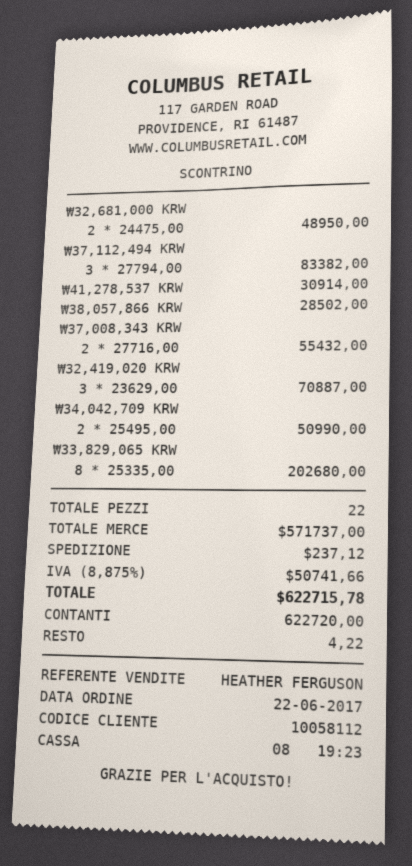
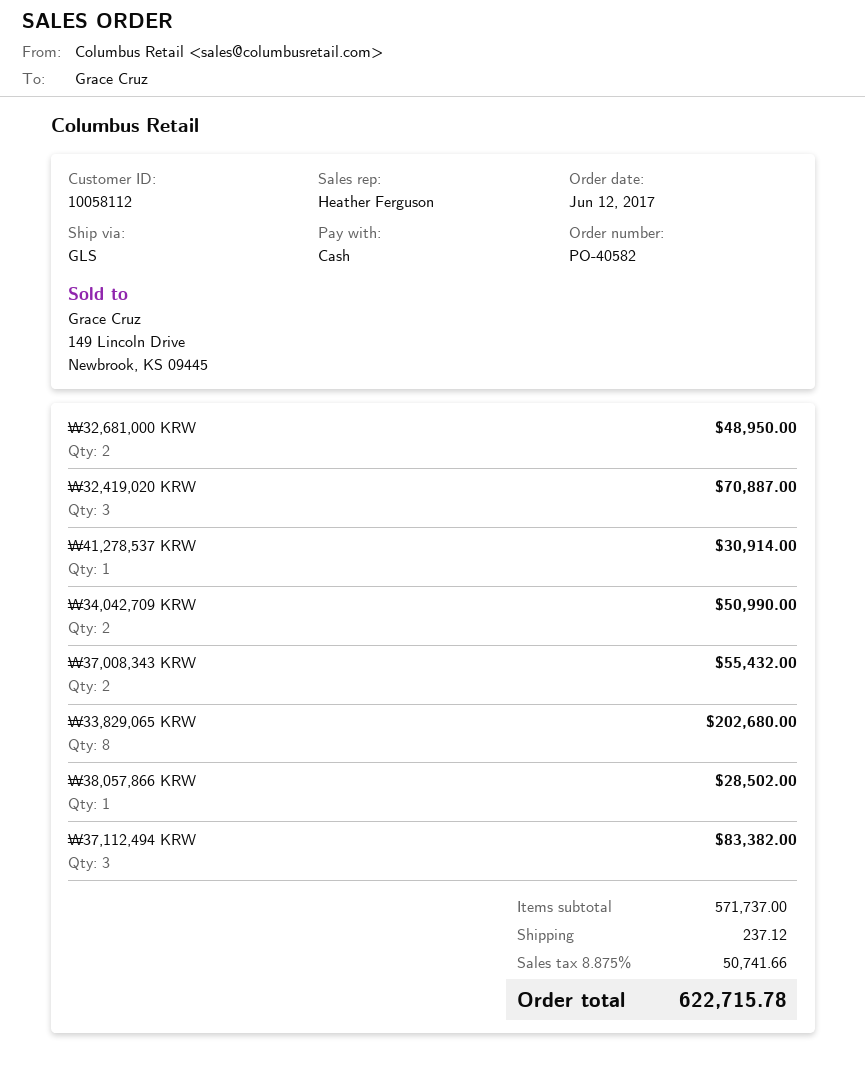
order date: 2017-06-22 -> 2017-06-12

